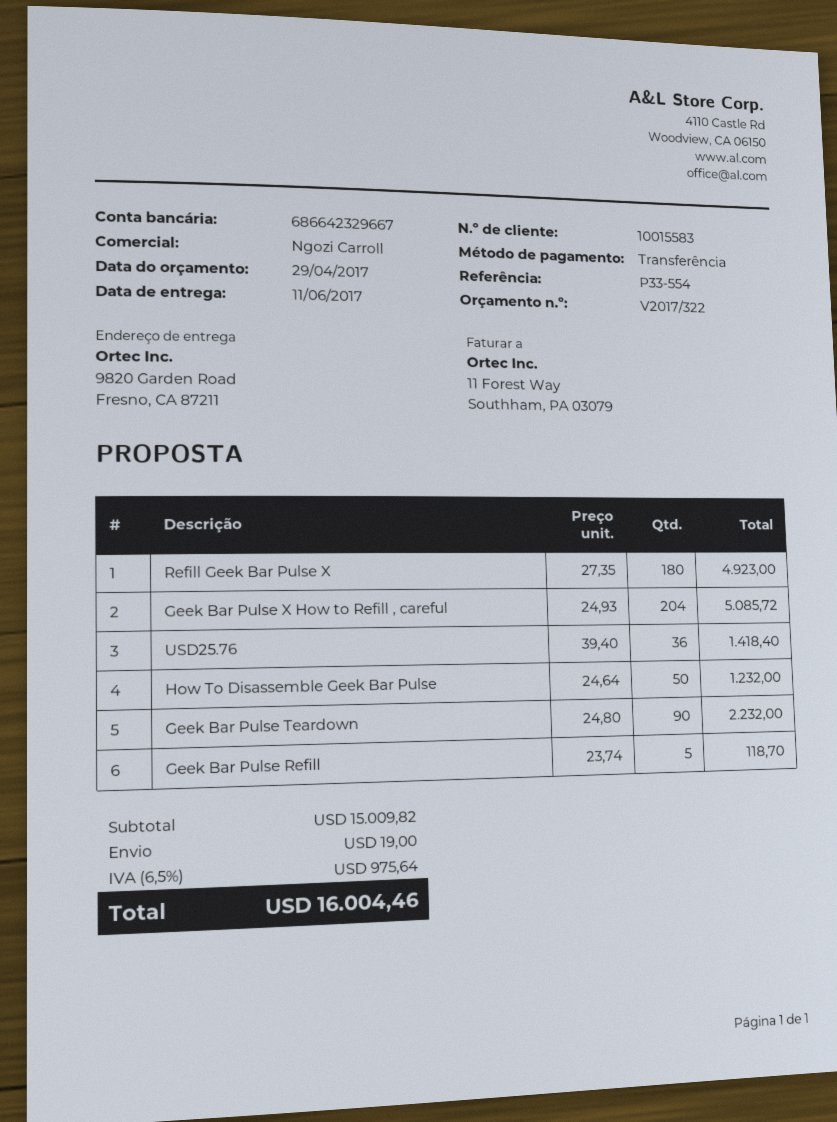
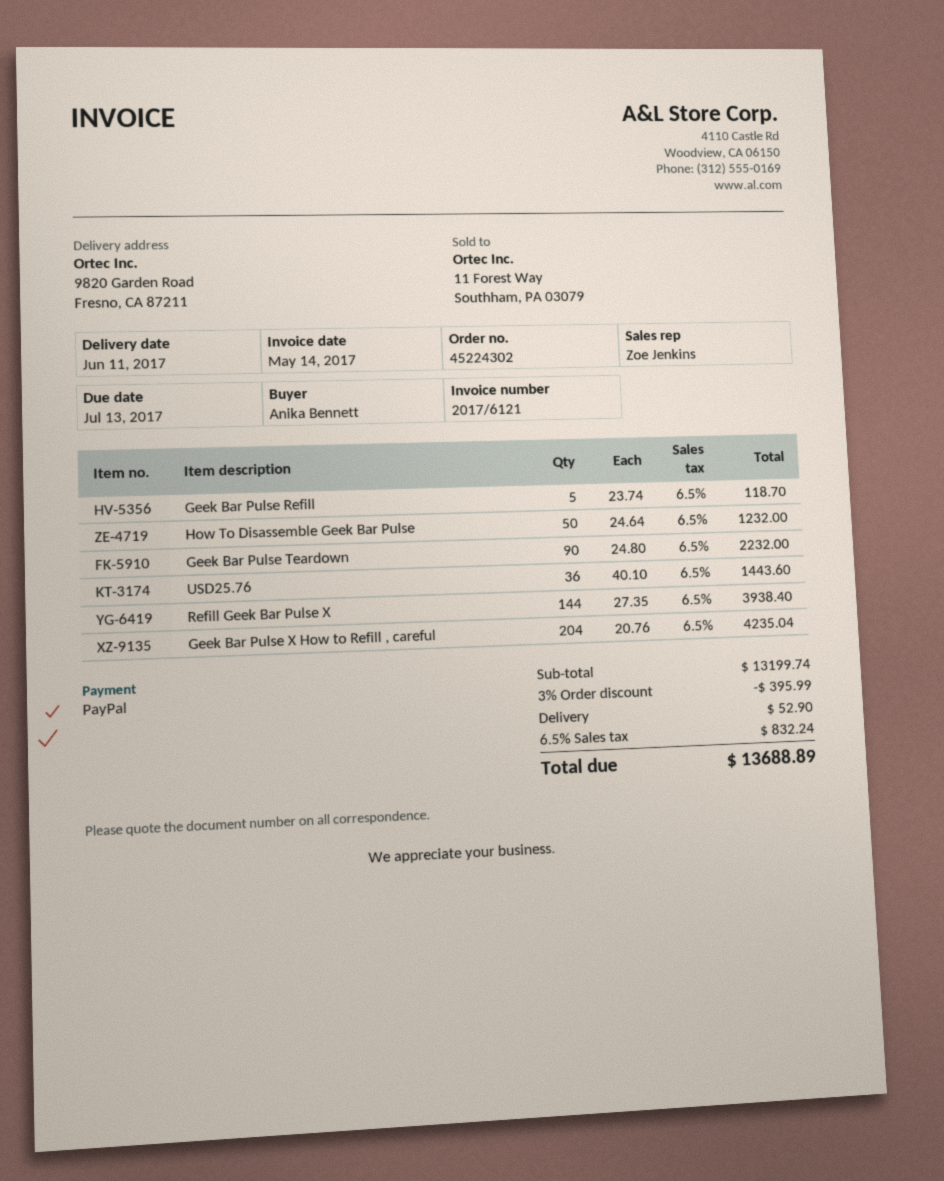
sales rep: Ngozi Carroll -> Zoe Jenkins
payment method: bank transfer -> PayPal
Refill Geek Bar Pulse X: 180 x 27.35 = 4923.00 -> 144 x 27.35 = 3938.40
Geek Bar Pulse X How to Refill , careful: 204 x 24.93 = 5085.72 -> 204 x 20.76 = 4235.04
USD25.76: 36 x 39.40 = 1418.40 -> 36 x 40.10 = 1443.60
subtotal: 15009.82 -> 13199.74
discount: none -> 3% = 395.99
shipping: 19.00 -> 52.90
tax: 6.5% = 975.64 -> 6.5% = 832.24
total: 16004.46 -> 13688.89

